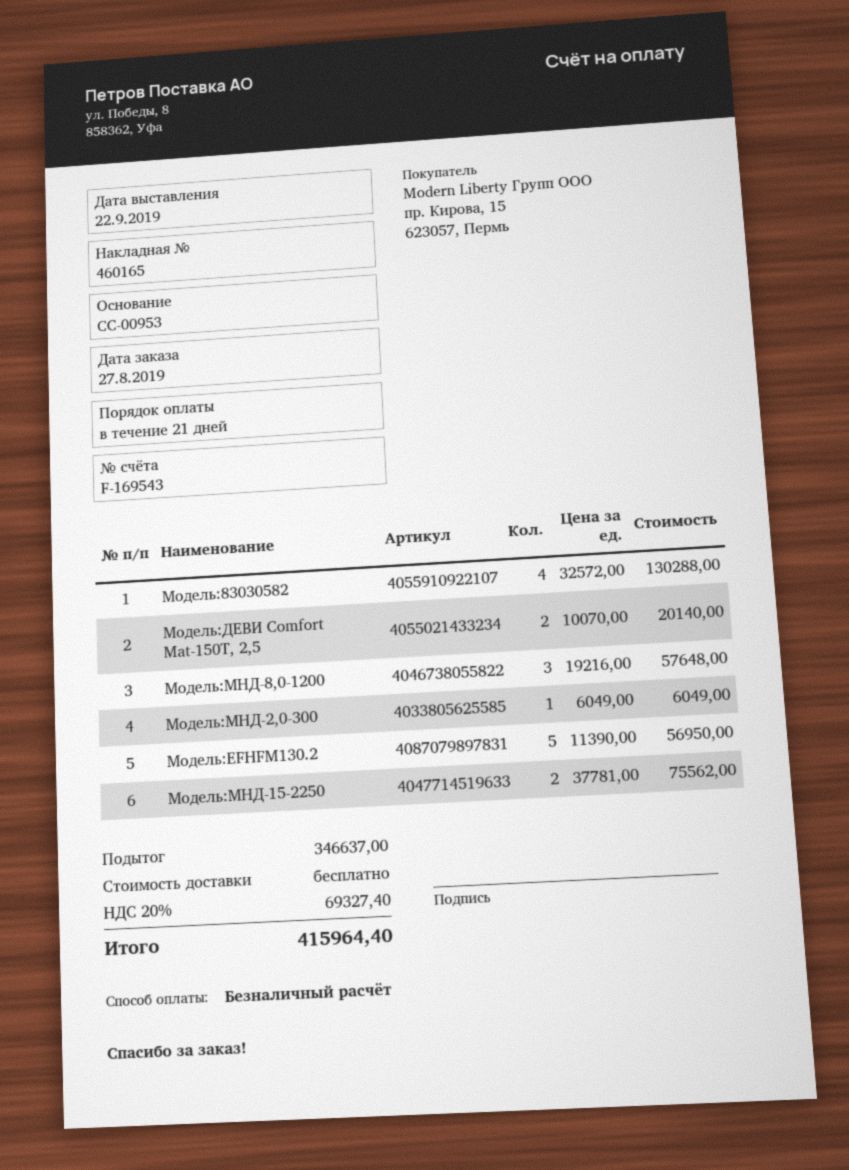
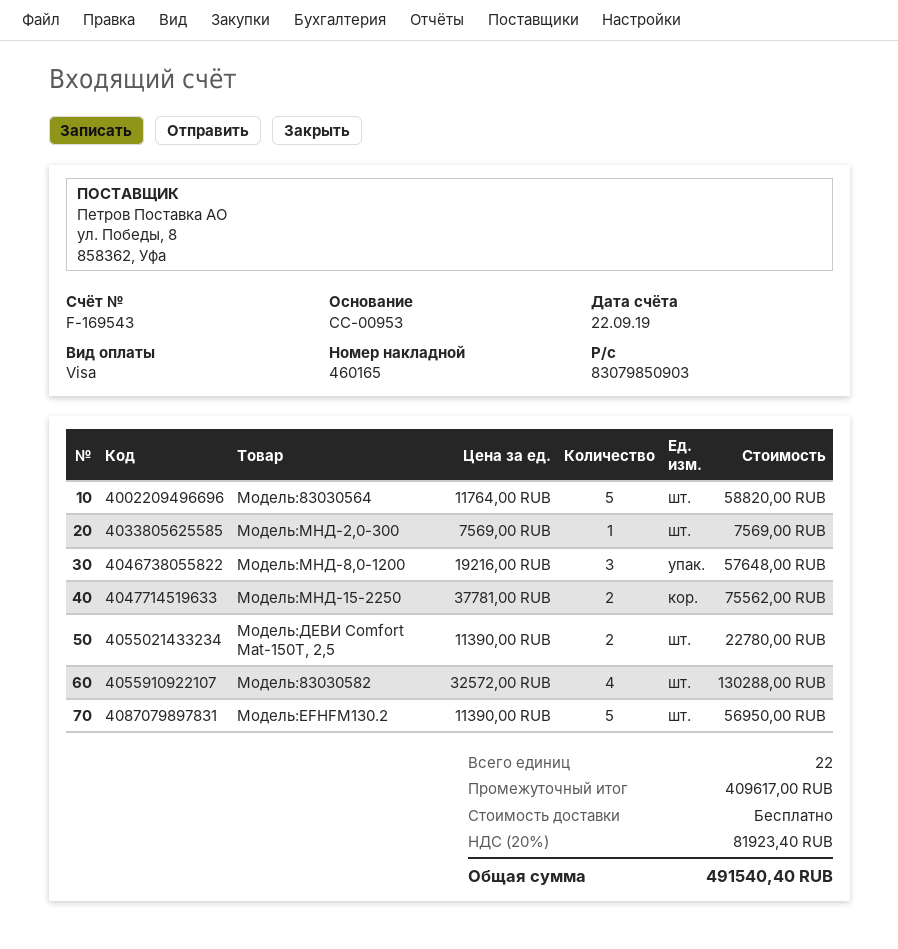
payment method: bank transfer -> Visa
Модель:ДЕВИ Comfort Mat-150T, 2,5: 2 x 10070.00 = 20140.00 -> 2 x 11390.00 = 22780.00
Модель:МНД-2,0-300: 1 x 6049.00 = 6049.00 -> 1 x 7569.00 = 7569.00
Модель:83030564: none -> 5 x 11764.00 = 58820.00
subtotal: 346637.00 -> 409617.00
tax: 20% = 69327.40 -> 20% = 81923.40
total: 415964.40 -> 491540.40

